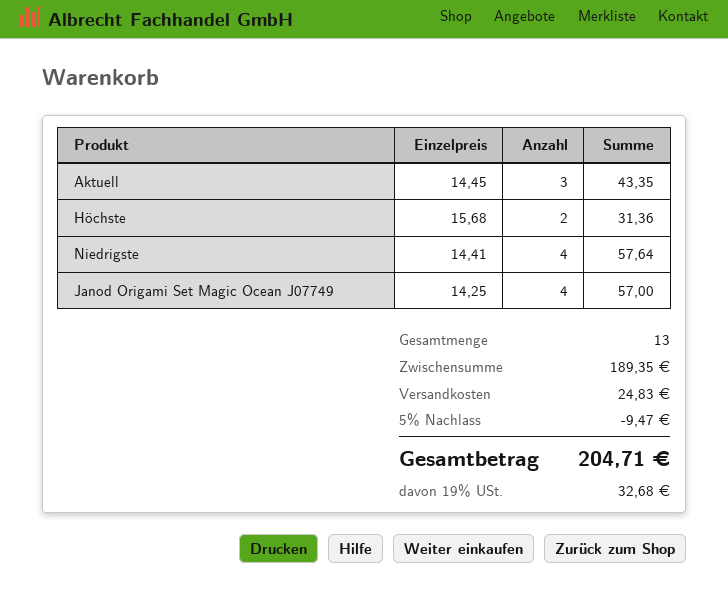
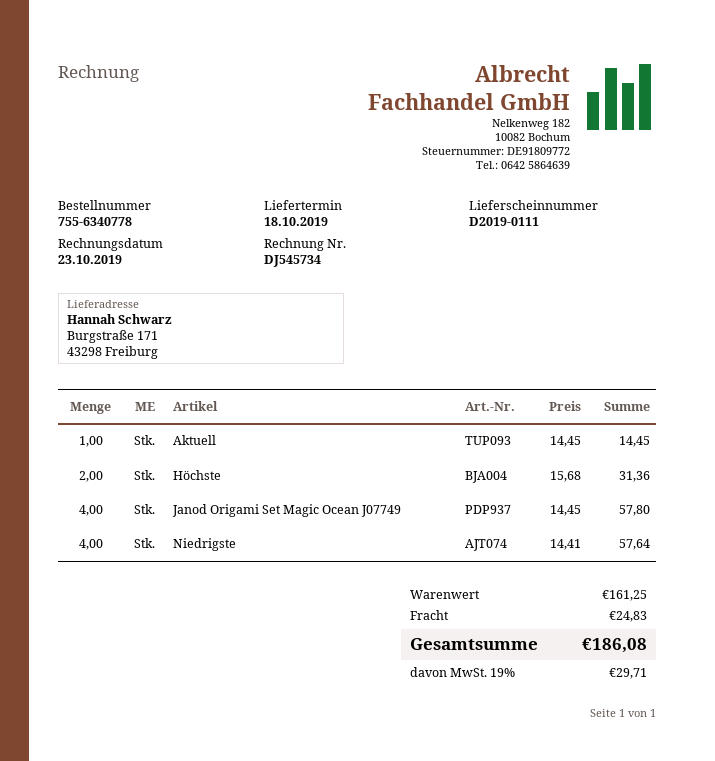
Aktuell: 3 x 14.45 = 43.35 -> 1 x 14.45 = 14.45
Janod Origami Set Magic Ocean J07749: 4 x 14.25 = 57.00 -> 4 x 14.45 = 57.80
subtotal: 189.35 -> 161.25
discount: 5% = 9.47 -> none
tax: 19% = 32.68 -> 19% = 29.71
total: 204.71 -> 186.08

